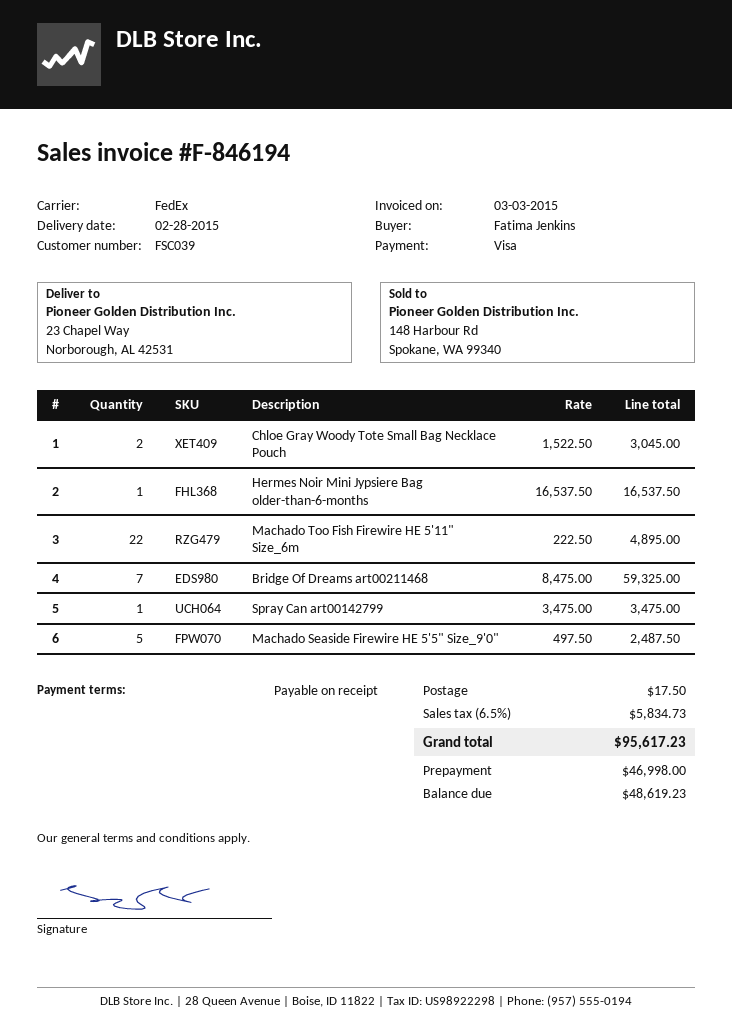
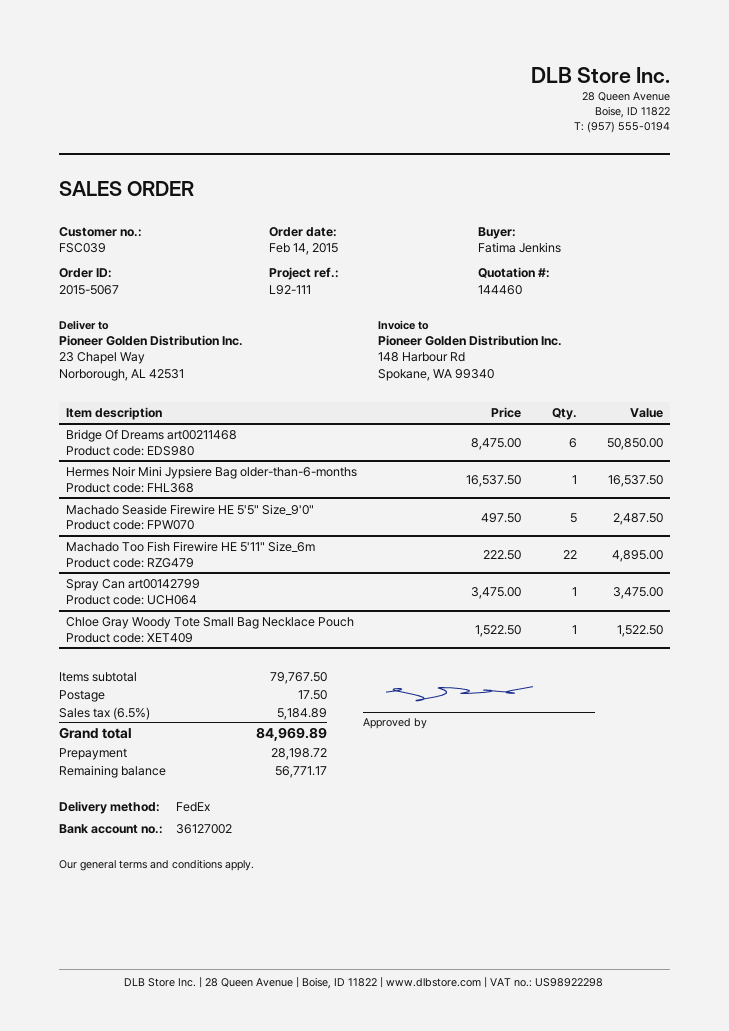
Chloe Gray Woody Tote Small Bag Necklace Pouch: 2 x 1522.50 = 3045.00 -> 1 x 1522.50 = 1522.50
Bridge Of Dreams art00211468: 7 x 8475.00 = 59325.00 -> 6 x 8475.00 = 50850.00
tax: 6.5% = 5834.73 -> 6.5% = 5184.89
total: 95617.23 -> 84969.89
deposit: 46998.00 -> 28198.72
balance: 48619.23 -> 56771.17

